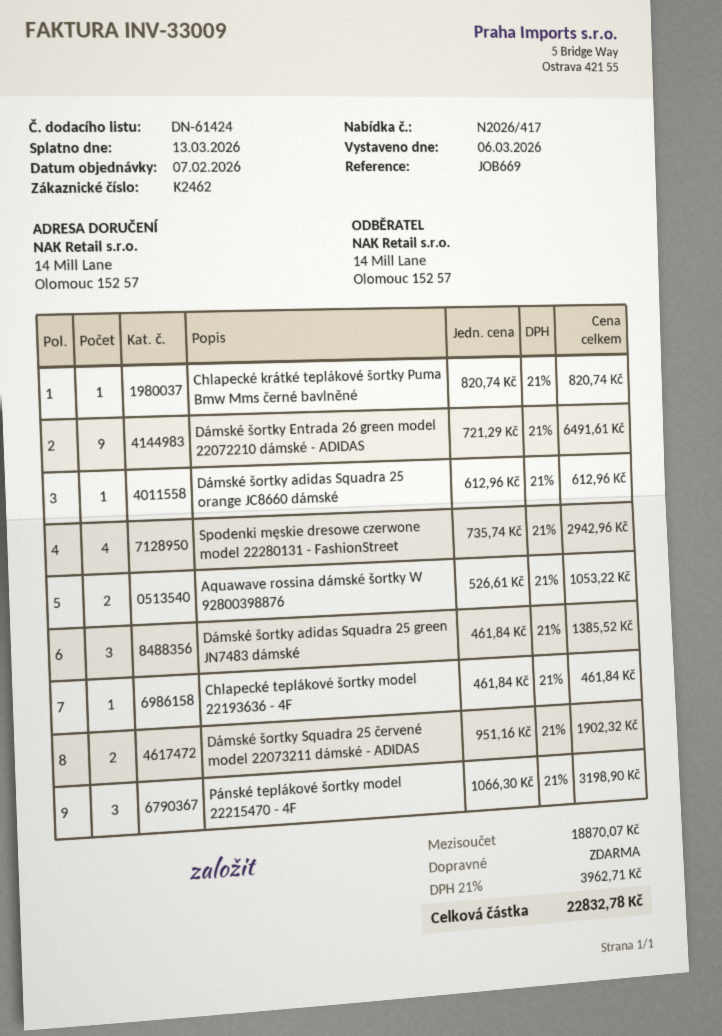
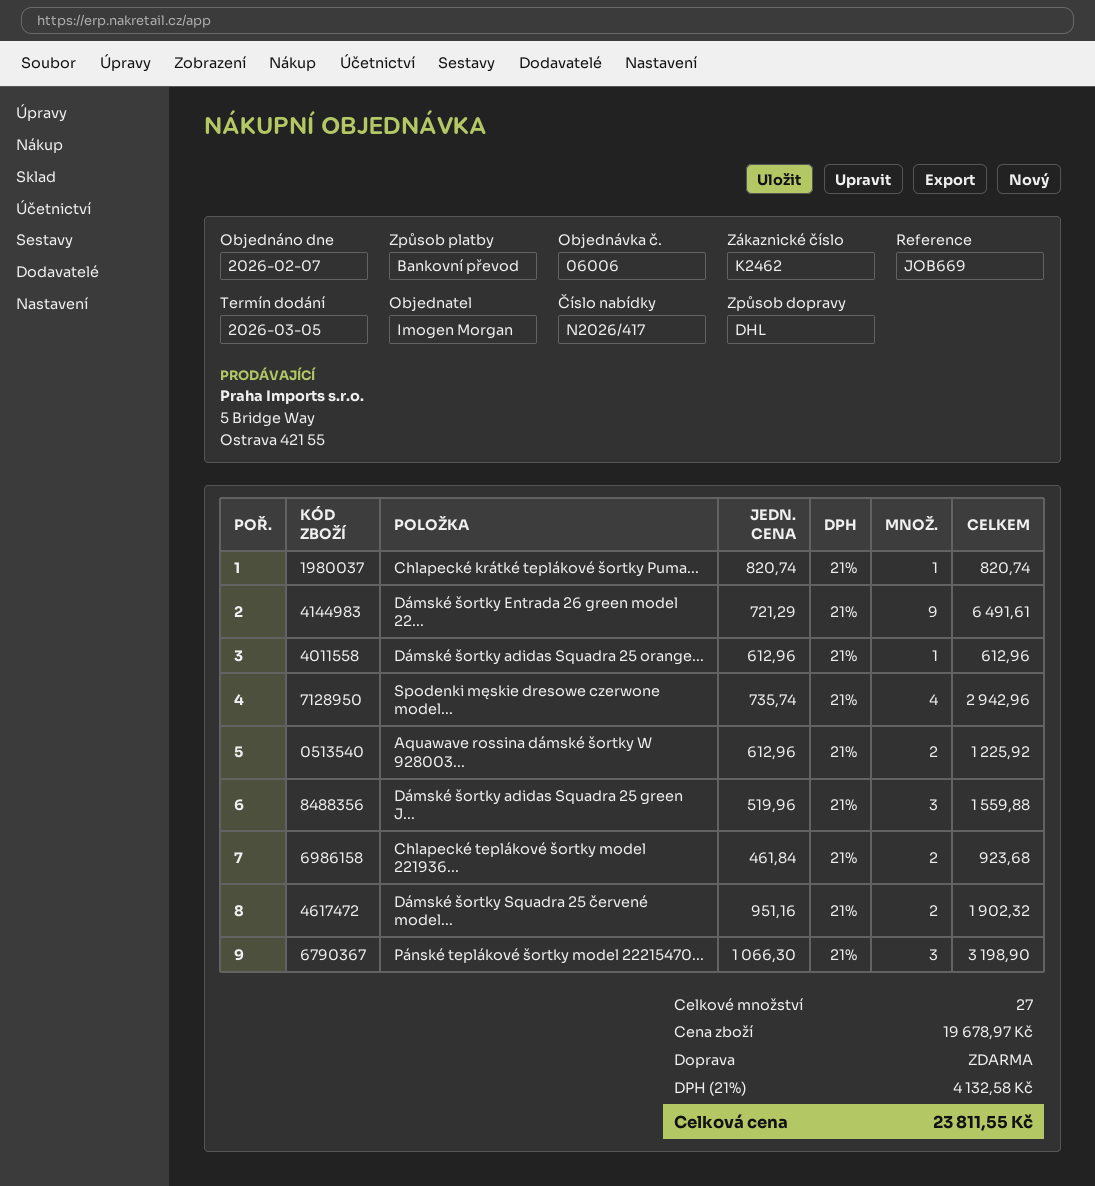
Aquawave rossina dámské šortky W 92800398876: 2 x 526.61 = 1053.22 -> 2 x 612.96 = 1225.92
Dámské šortky adidas Squadra 25 green JN7483 dámské: 3 x 461.84 = 1385.52 -> 3 x 519.96 = 1559.88
Chlapecké teplákové šortky model 22193636 - 4F: 1 x 461.84 = 461.84 -> 2 x 461.84 = 923.68
subtotal: 18870.07 -> 19678.97
tax: 21% = 3962.71 -> 21% = 4132.58
total: 22832.78 -> 23811.55

